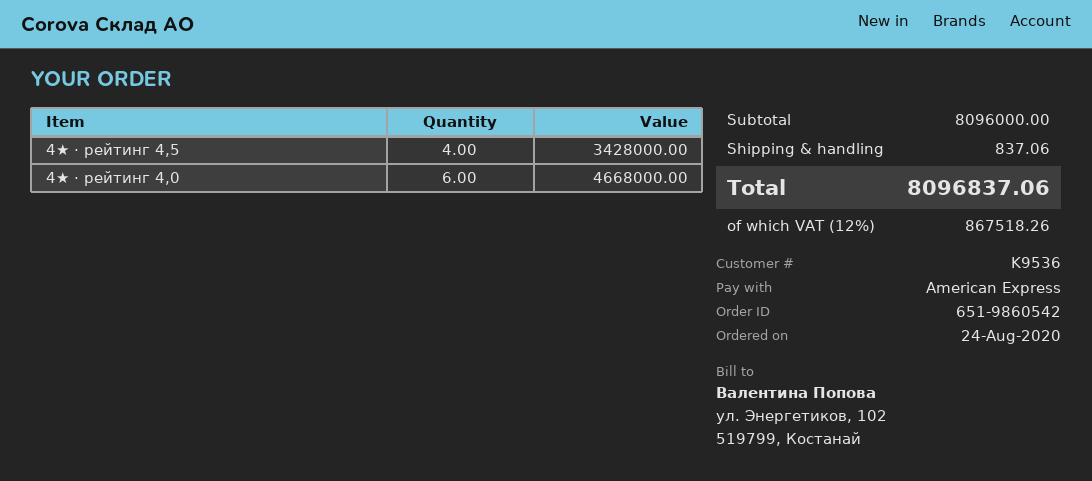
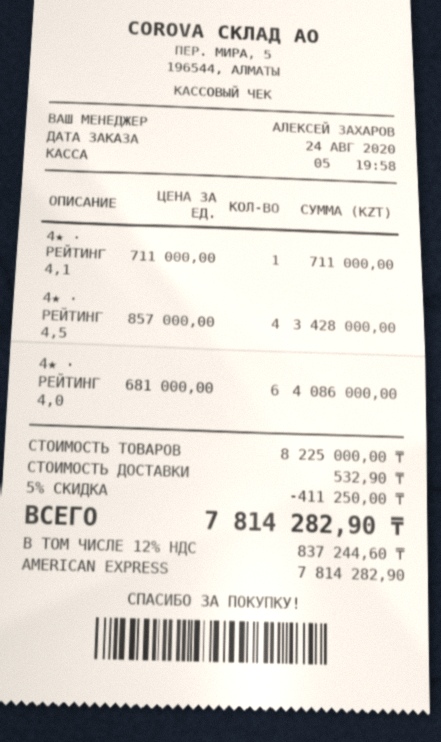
4★ · рейтинг 4,0: 6 for 4668000.00 -> 6 for 4086000.00
4★ · РЕЙТИНГ 4,1: none -> 1 for 711000.00
subtotal: 8096000.00 -> 8225000.00
discount: none -> 5% = 411250.00
shipping: 837.06 -> 532.90
tax: 12% = 867518.26 -> 12% = 837244.60
total: 8096837.06 -> 7814282.90

